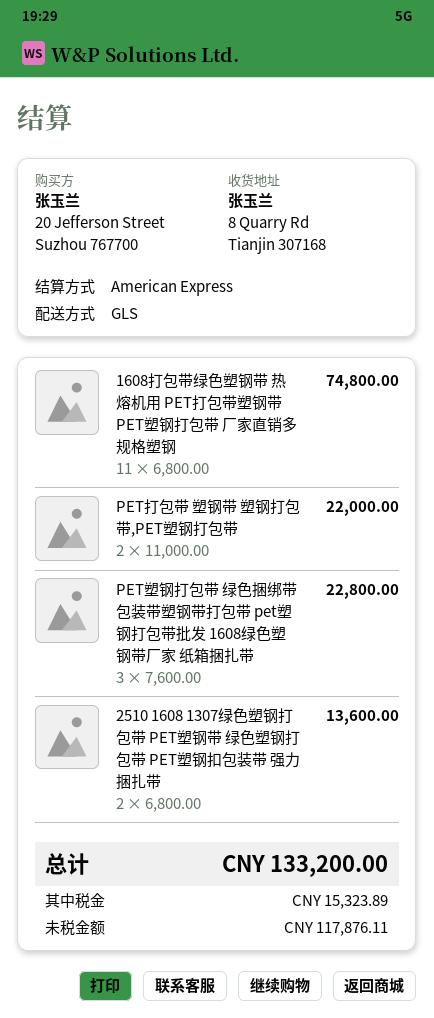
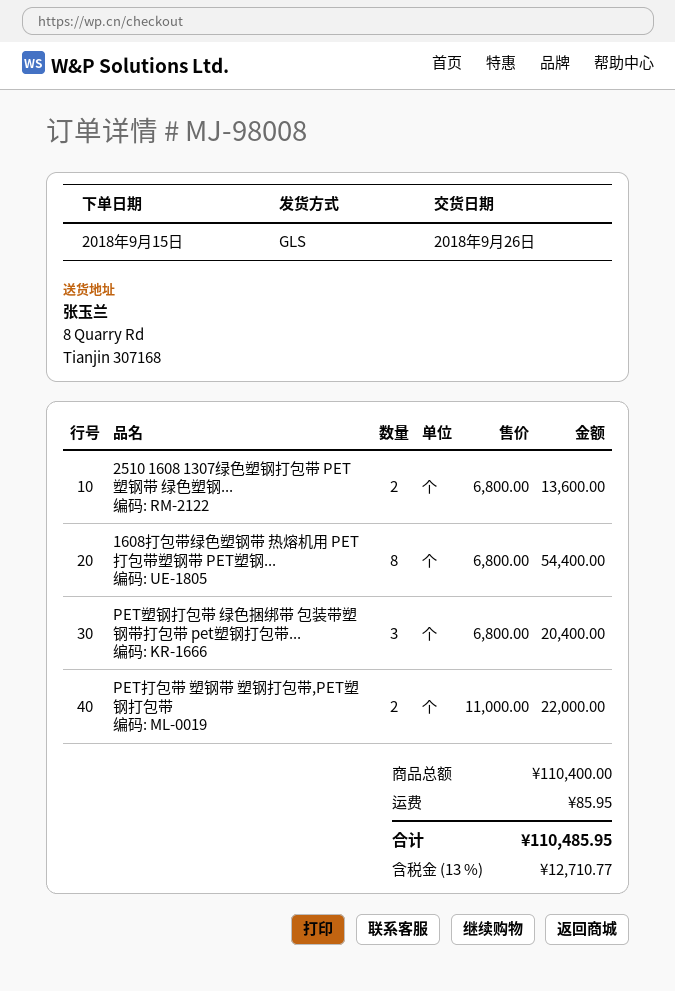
1608打包带绿色塑钢带 热熔机用 PET打包带塑钢带 PET塑钢打包带 厂家直销多规格塑钢: 11 x 6800.00 = 74800.00 -> 8 x 6800.00 = 54400.00
PET塑钢打包带 绿色捆绑带 包装带塑钢带打包带 pet塑钢打包带批发 1608绿色塑钢带厂家 纸箱捆扎带: 3 x 7600.00 = 22800.00 -> 3 x 6800.00 = 20400.00
shipping: none -> 85.95
tax: 15323.89 -> 12710.77
total: 133200.00 -> 110485.95

